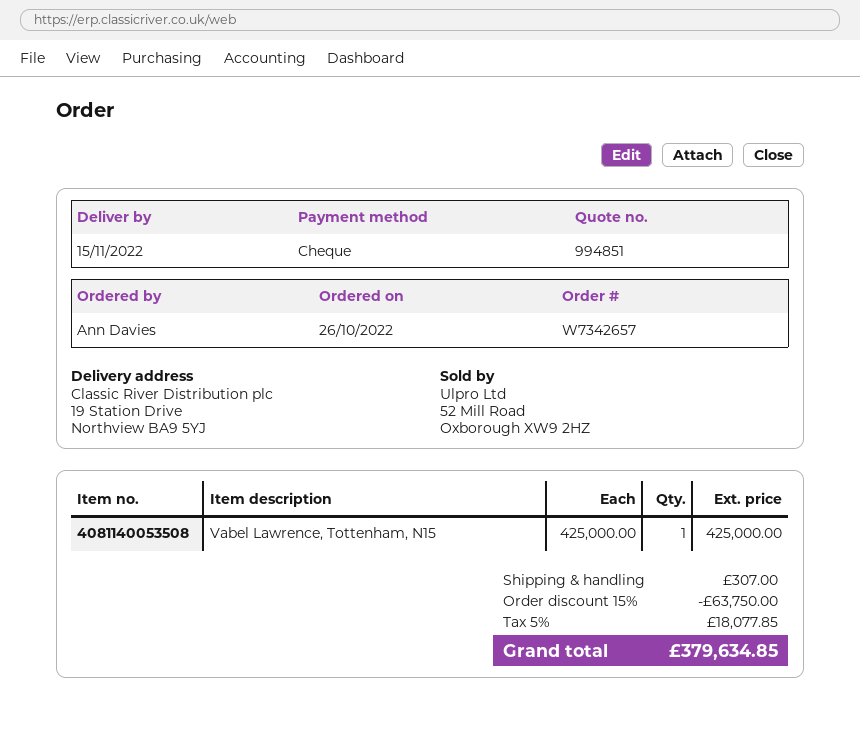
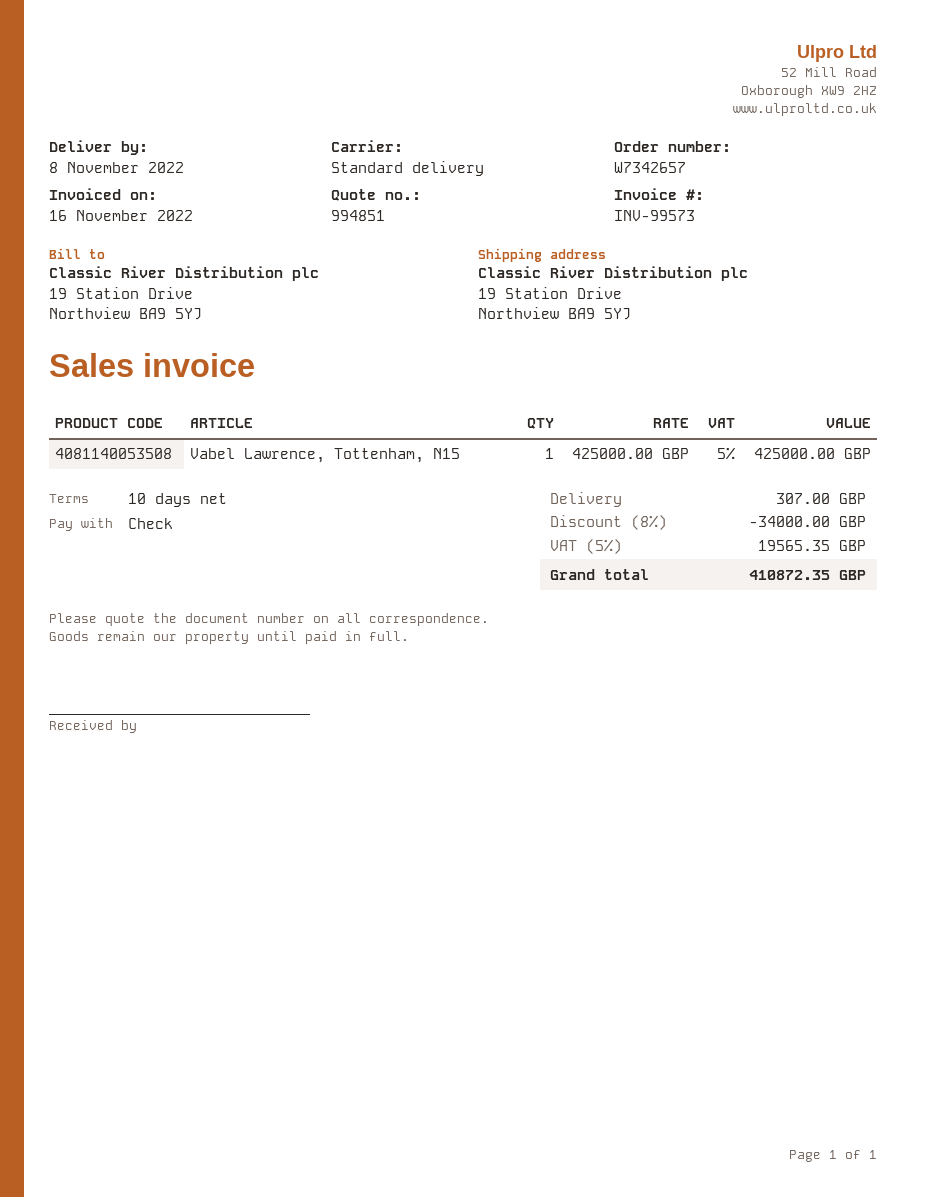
delivery date: 2022-11-15 -> 2022-11-08
discount: 15% = 63750.00 -> 8% = 34000.00
tax: 5% = 18077.85 -> 5% = 19565.35
total: 379634.85 -> 410872.35

